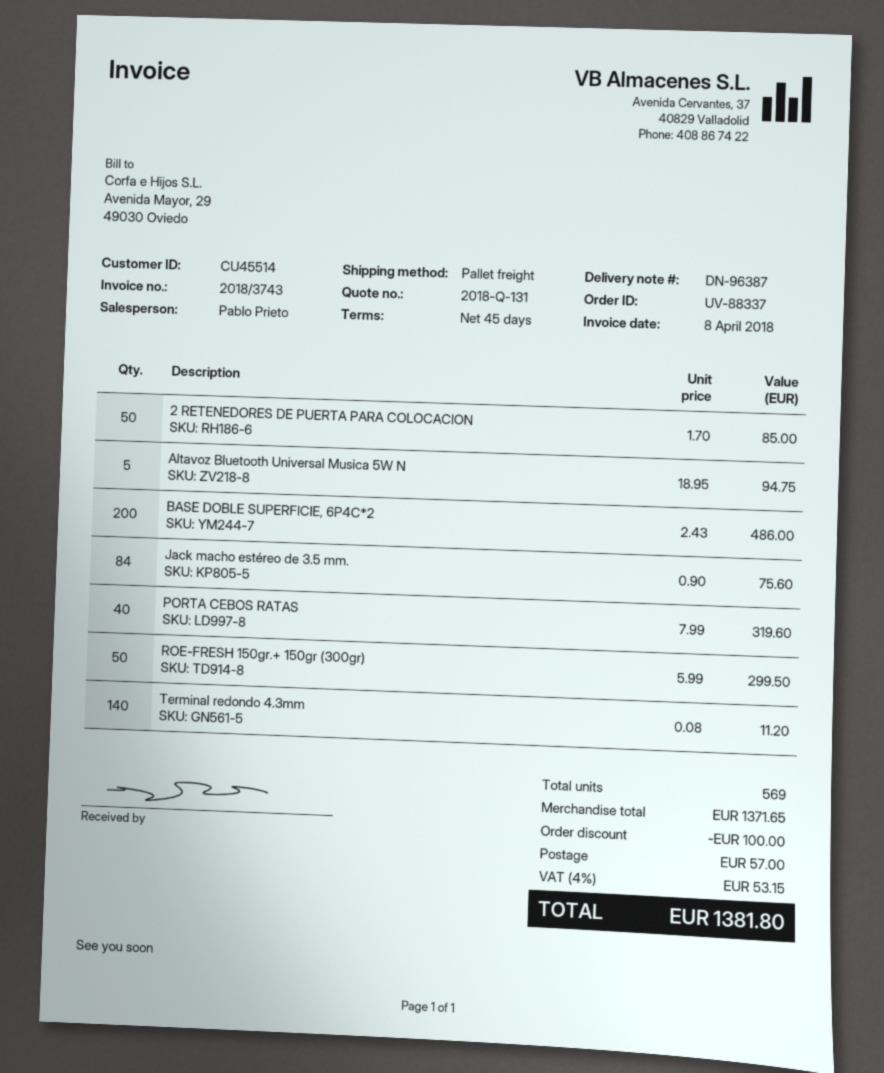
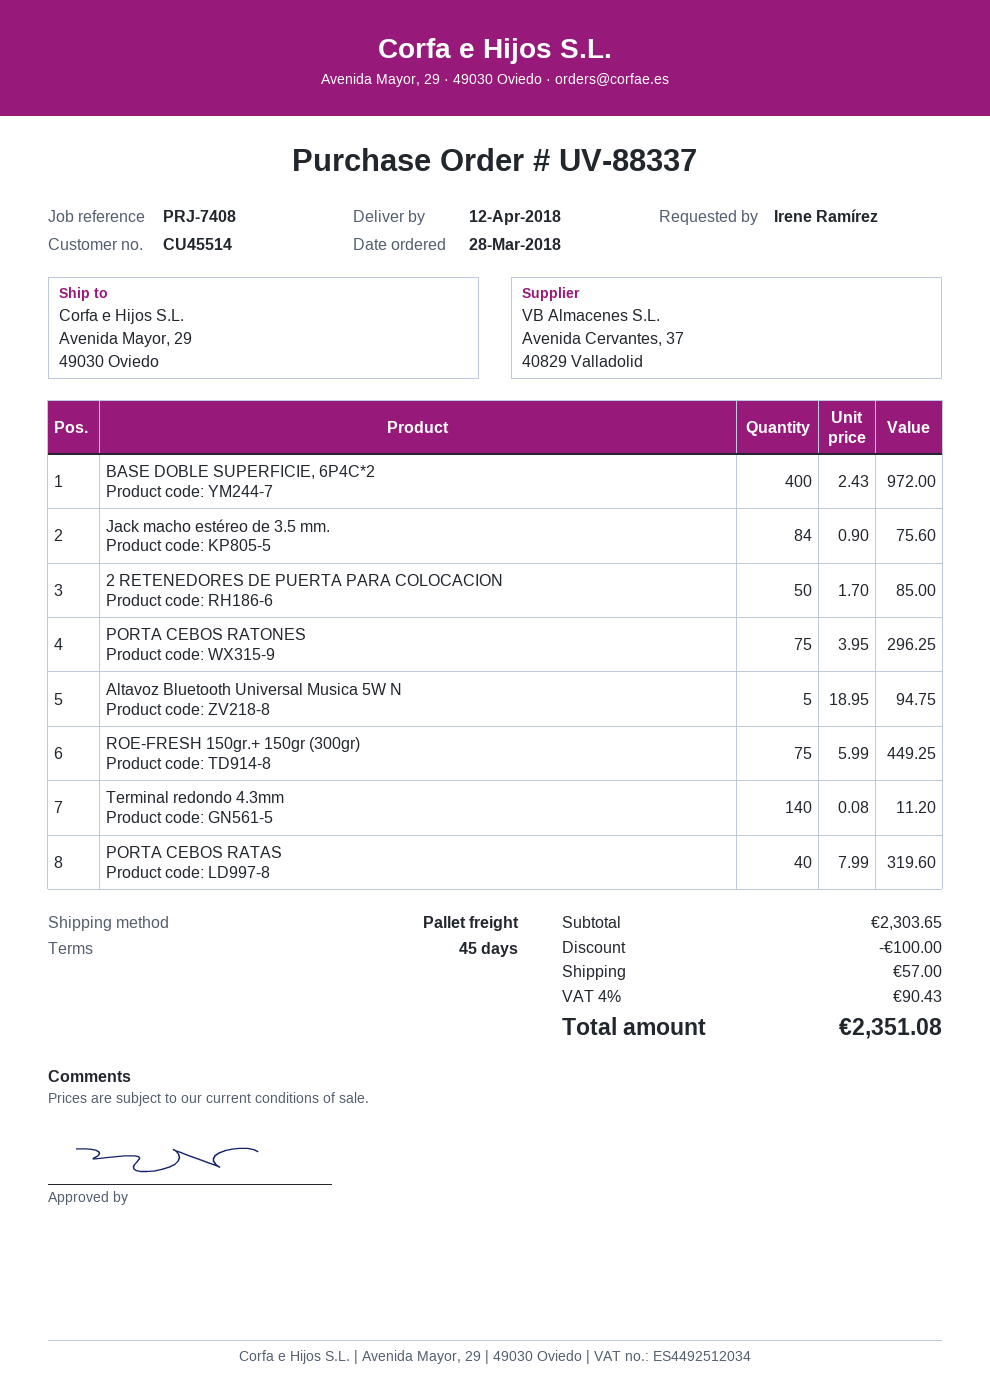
BASE DOBLE SUPERFICIE, 6P4C*2: 200 x 2.43 = 486.00 -> 400 x 2.43 = 972.00
ROE-FRESH 150gr.+ 150gr (300gr): 50 x 5.99 = 299.50 -> 75 x 5.99 = 449.25
PORTA CEBOS RATONES: none -> 75 x 3.95 = 296.25
subtotal: 1371.65 -> 2303.65
tax: 4% = 53.15 -> 4% = 90.43
total: 1381.80 -> 2351.08

